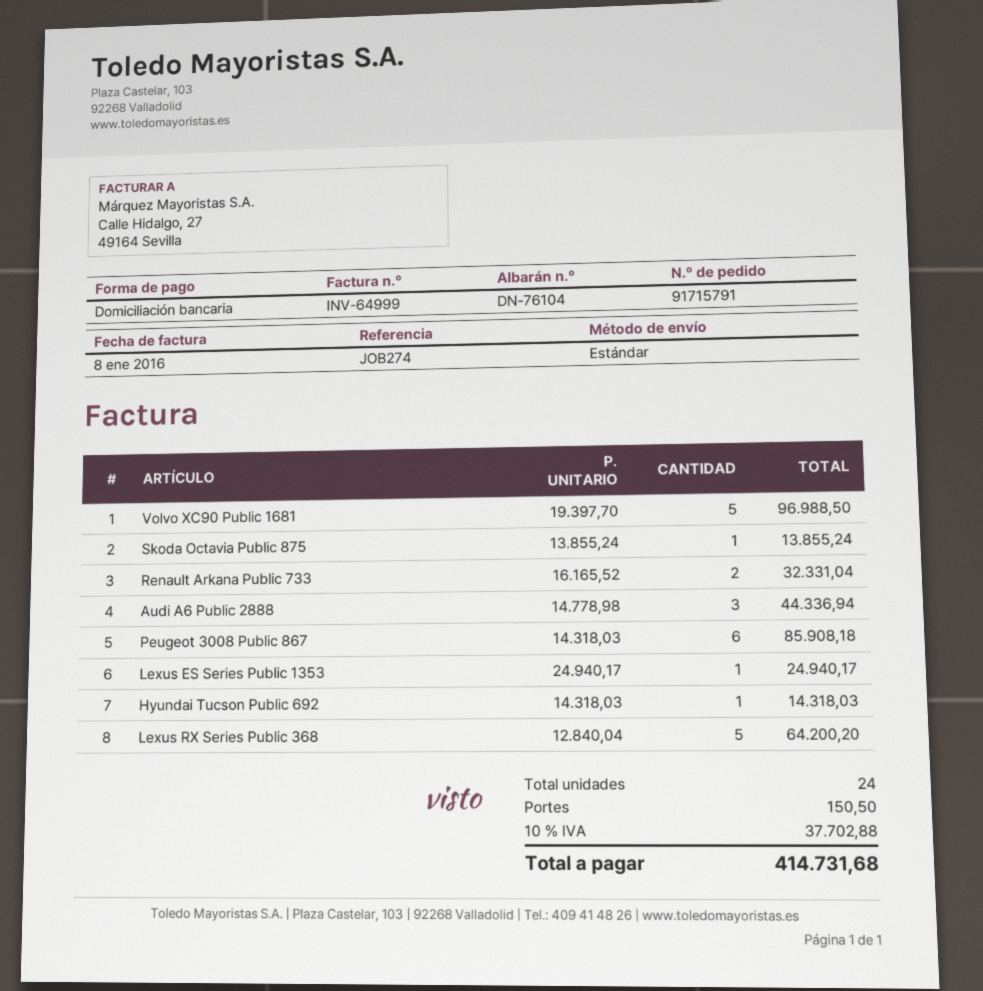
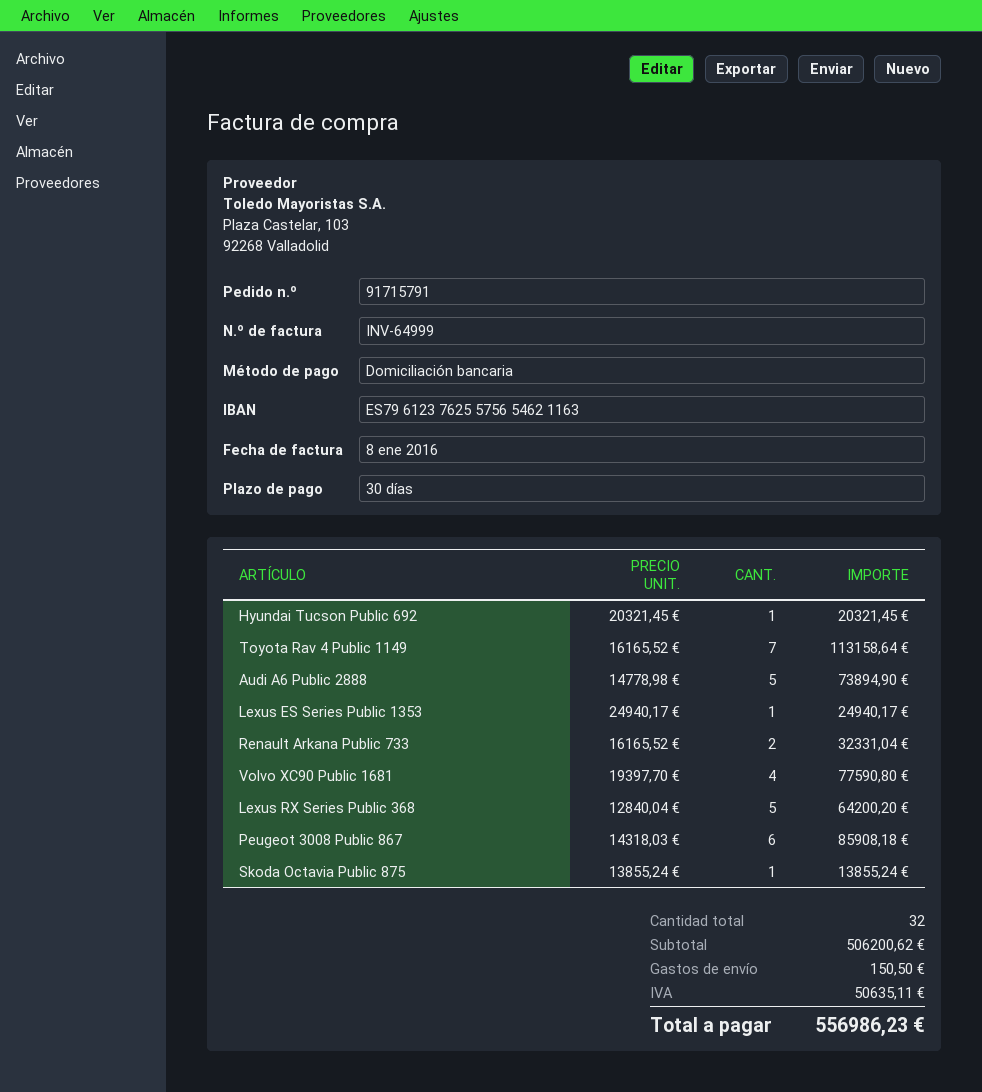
Volvo XC90 Public 1681: 5 x 19397.70 = 96988.50 -> 4 x 19397.70 = 77590.80
Audi A6 Public 2888: 3 x 14778.98 = 44336.94 -> 5 x 14778.98 = 73894.90
Hyundai Tucson Public 692: 1 x 14318.03 = 14318.03 -> 1 x 20321.45 = 20321.45
Toyota Rav 4 Public 1149: none -> 7 x 16165.52 = 113158.64
total quantity: 24 -> 32
tax: 37702.88 -> 50635.11
total: 414731.68 -> 556986.23

